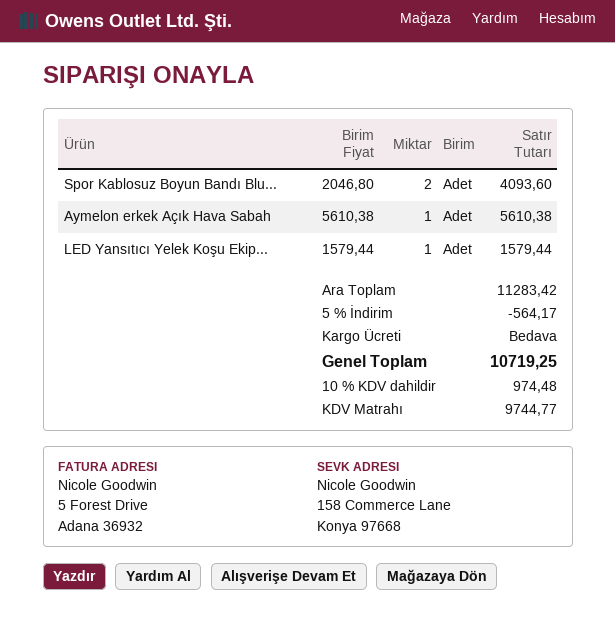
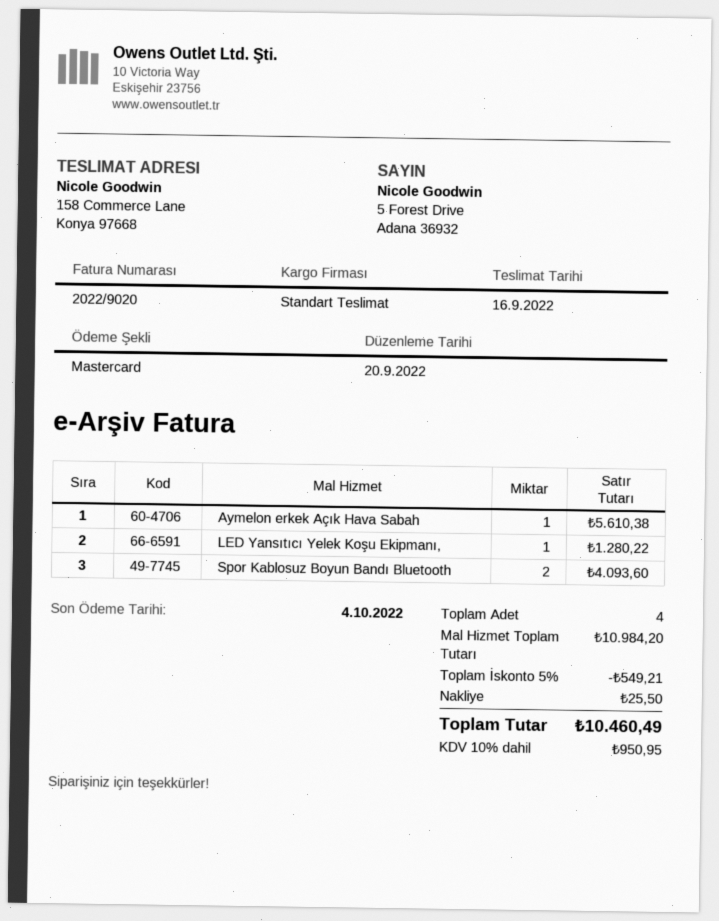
LED Yansıtıcı Yelek Koşu Ekip...: 1 for 1579.44 -> 1 for 1280.22
subtotal: 11283.42 -> 10984.20
discount: 5% = 564.17 -> 5% = 549.21
shipping: 0.00 -> 25.50
tax: 10% = 974.48 -> 10% = 950.95
total: 10719.25 -> 10460.49

